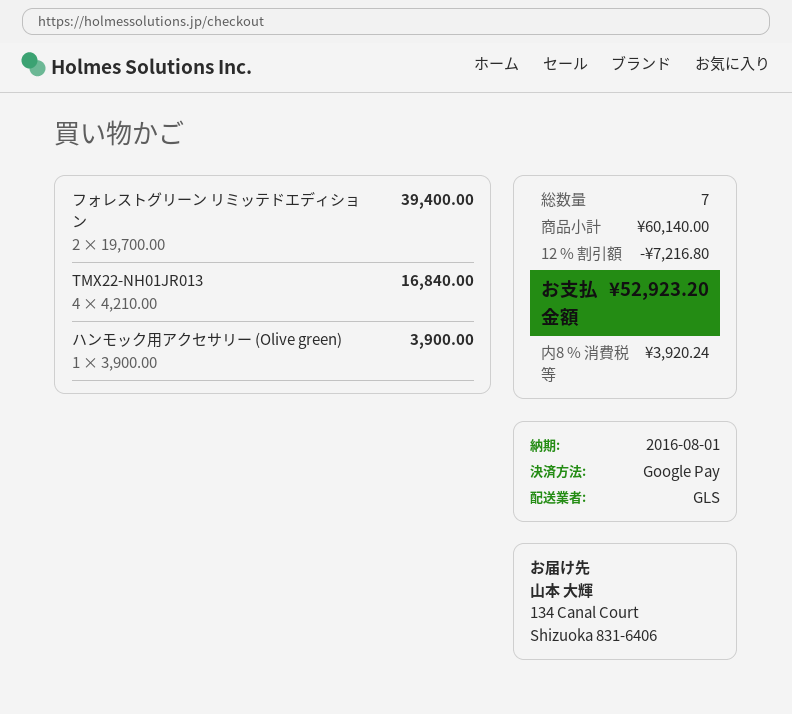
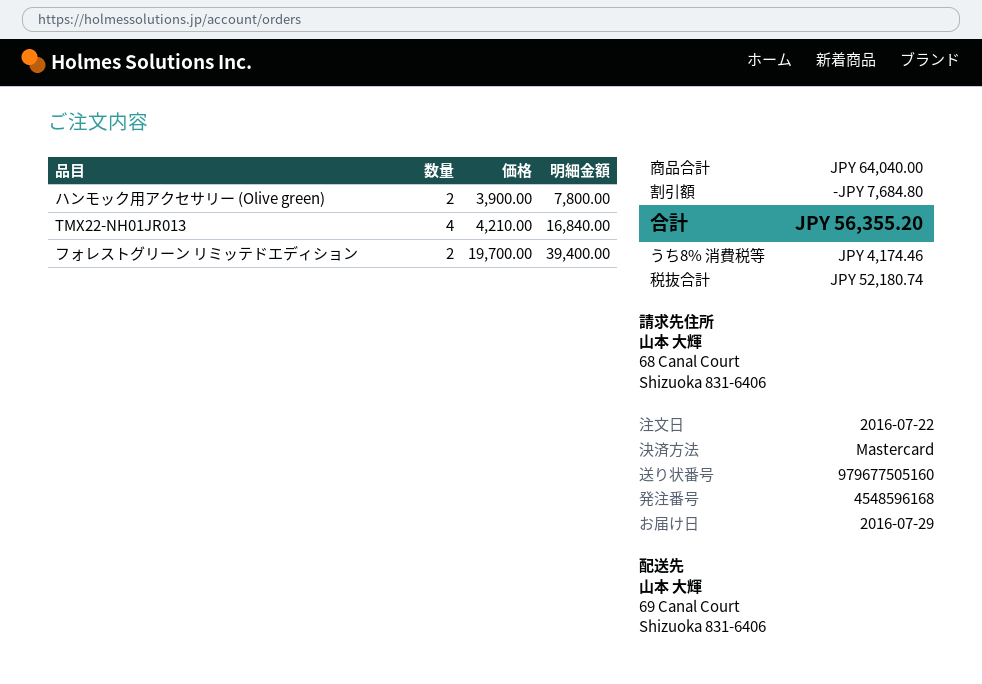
delivery date: 2016-08-01 -> 2016-07-29
payment method: Google Pay -> Mastercard
ship to: 134 Canal Court, Shizuoka 831-6406 -> 69 Canal Court, Shizuoka 831-6406
ハンモック用アクセサリー (Olive green): 1 x 3900.00 = 3900.00 -> 2 x 3900.00 = 7800.00
subtotal: 60140.00 -> 64040.00
discount: 7216.80 -> 7684.80
tax: 8% = 3920.24 -> 8% = 4174.46
total: 52923.20 -> 56355.20

